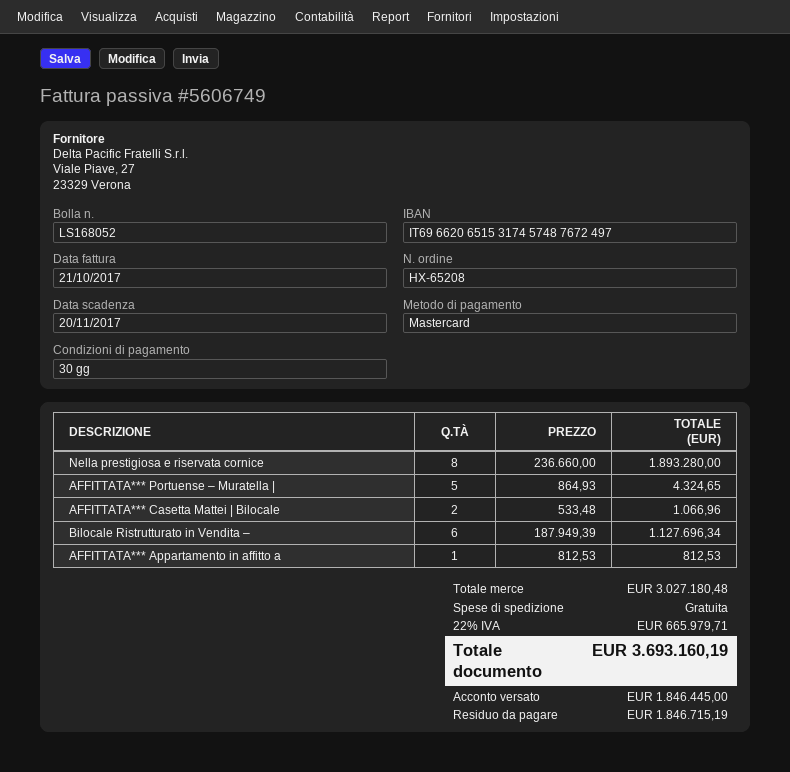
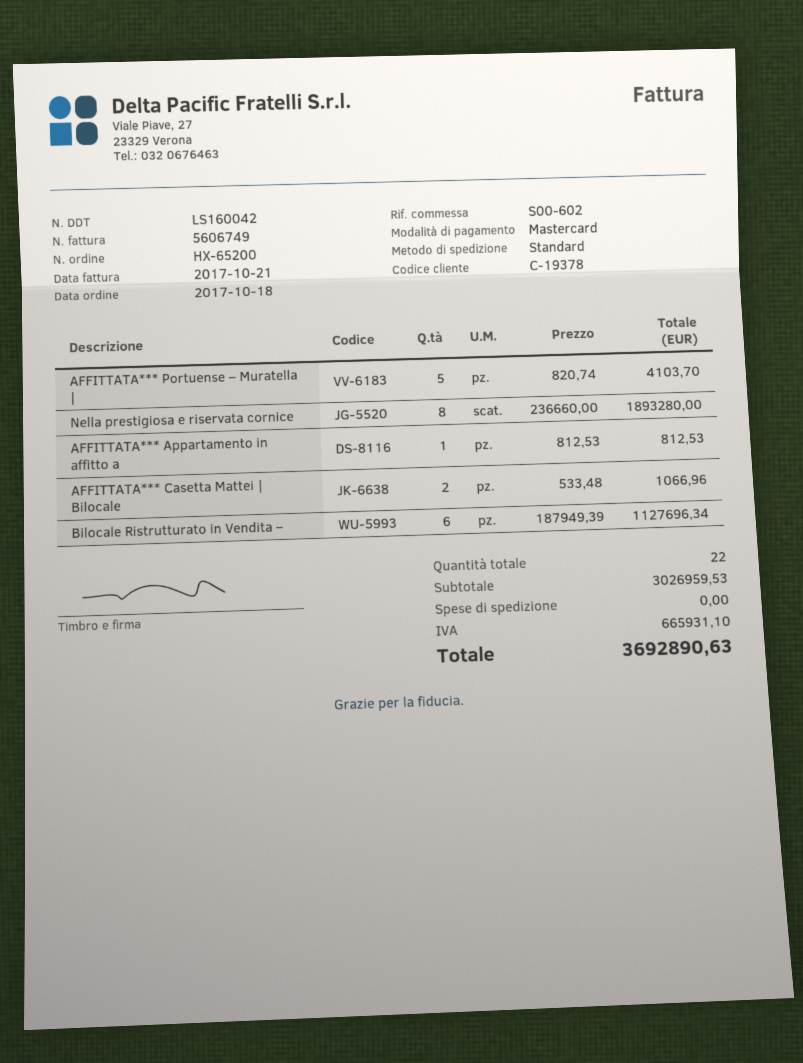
order number: HX-65208 -> HX-65200
delivery note number: LS168052 -> LS160042
AFFITTATA*** Portuense – Muratella |: 5 x 864.93 = 4324.65 -> 5 x 820.74 = 4103.70
subtotal: 3027180.48 -> 3026959.53
tax: 665979.71 -> 665931.10
total: 3693160.19 -> 3692890.63

